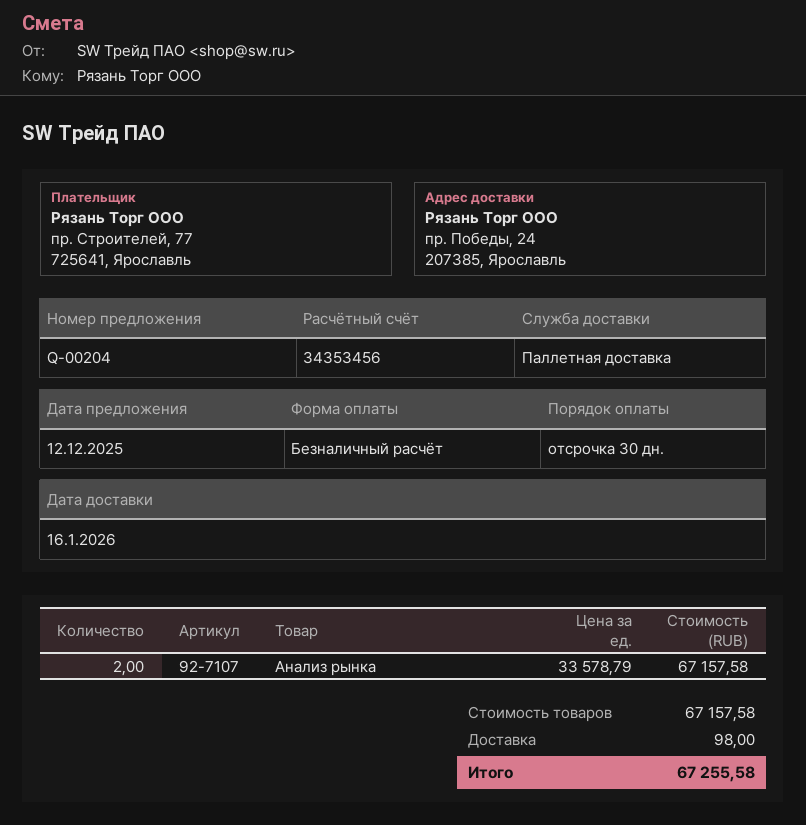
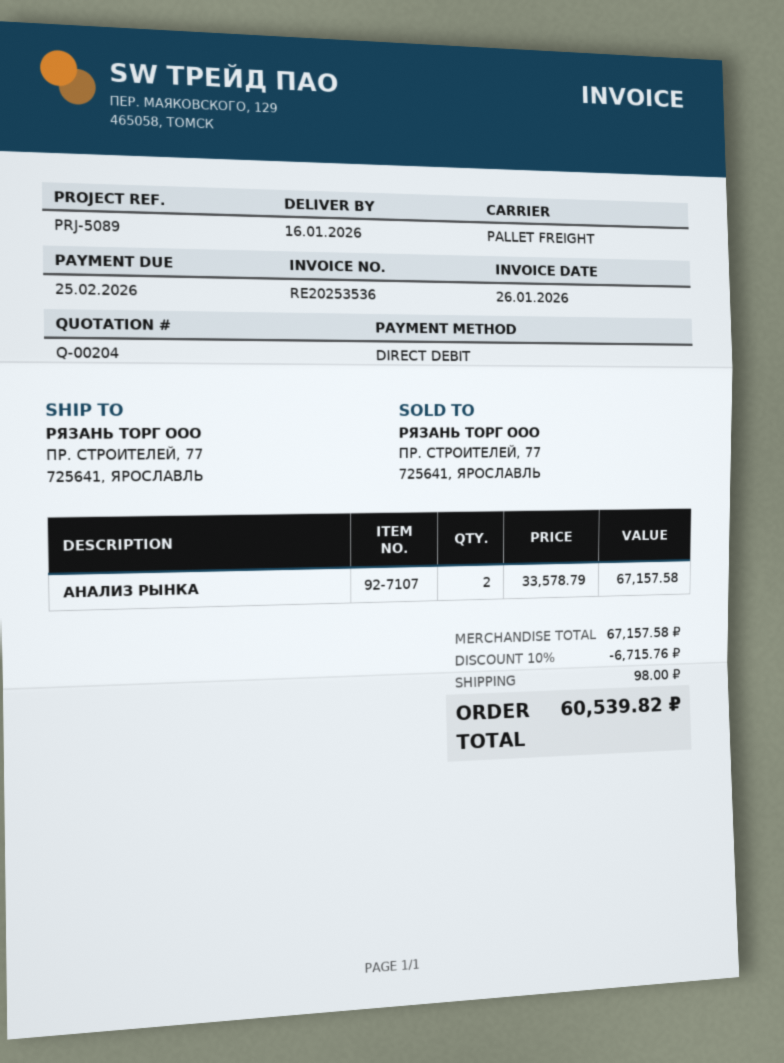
payment method: bank transfer -> direct debit
ship to: пр. Победы, 24, 207385, Ярославль -> ПР. СТРОИТЕЛЕЙ, 77, 725641, ЯРОСЛАВЛЬ
discount: none -> 10% = 6715.76
total: 67255.58 -> 60539.82

